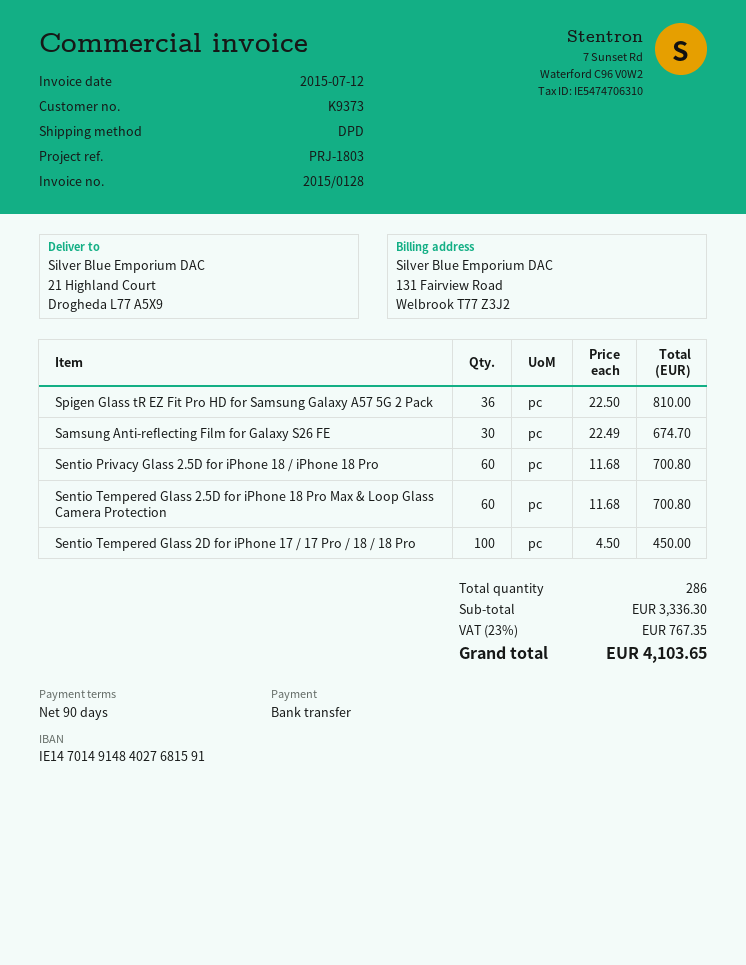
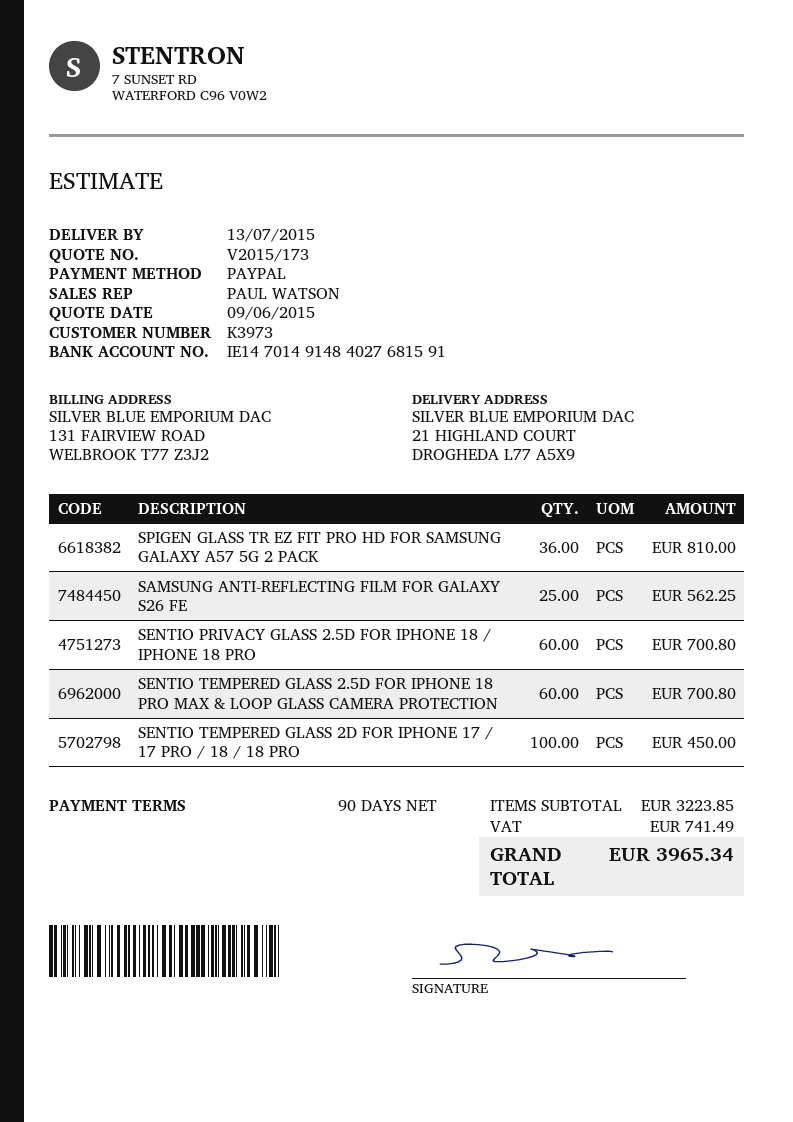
customer number: K9373 -> K3973
payment method: bank transfer -> PayPal
Samsung Anti-reflecting Film for Galaxy S26 FE: 30 for 674.70 -> 25 for 562.25
subtotal: 3336.30 -> 3223.85
tax: 767.35 -> 741.49
total: 4103.65 -> 3965.34

